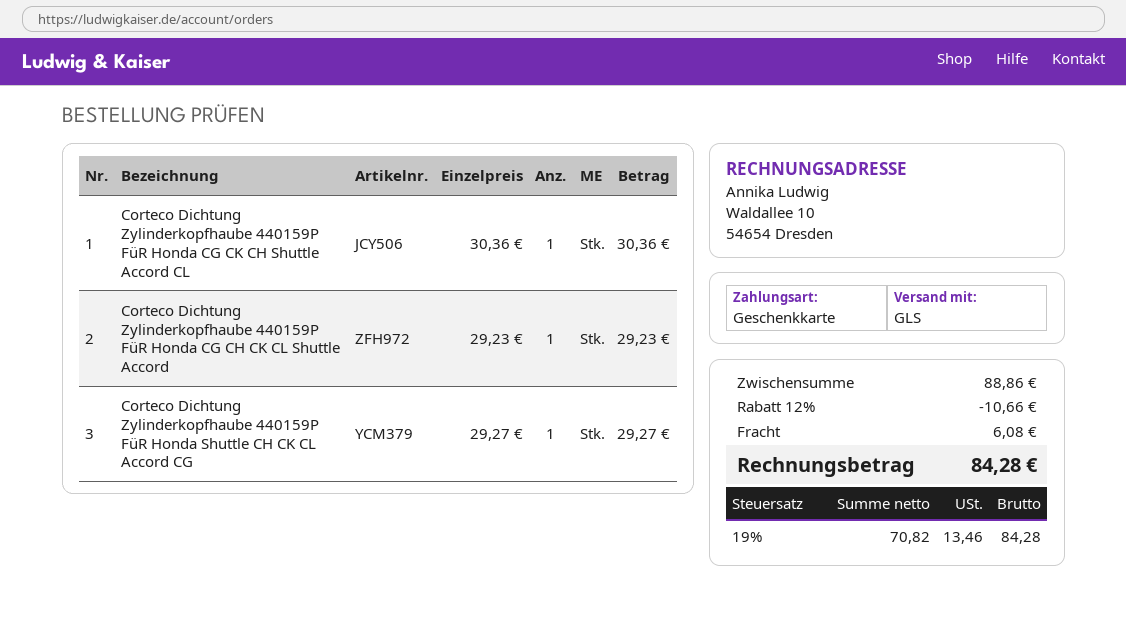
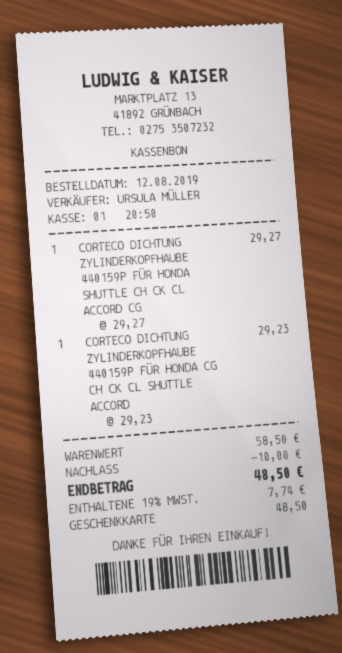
Corteco Dichtung Zylinderkopfhaube 440159P FüR Honda CG CK CH Shuttle Accord CL: 1 x 30.36 = 30.36 -> none
subtotal: 88.86 -> 58.50
discount: 10.66 -> 10.00
shipping: 6.08 -> none
tax: 19% = 13.46 -> 19% = 7.74
total: 84.28 -> 48.50

